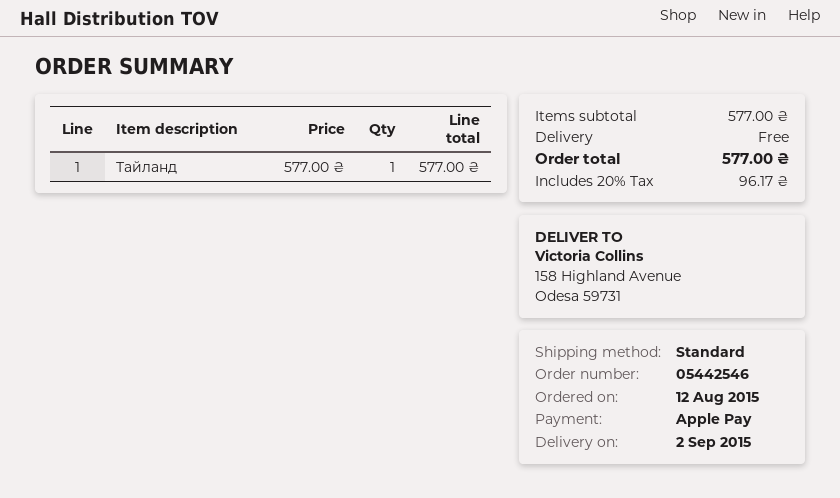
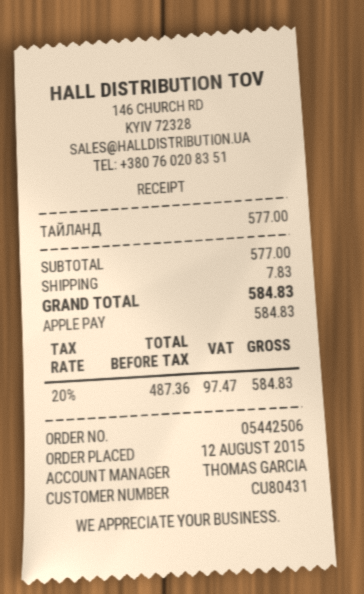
order number: 05442546 -> 05442506
shipping: 0.00 -> 7.83
tax: 20% = 96.17 -> 20% = 97.47
total: 577.00 -> 584.83

